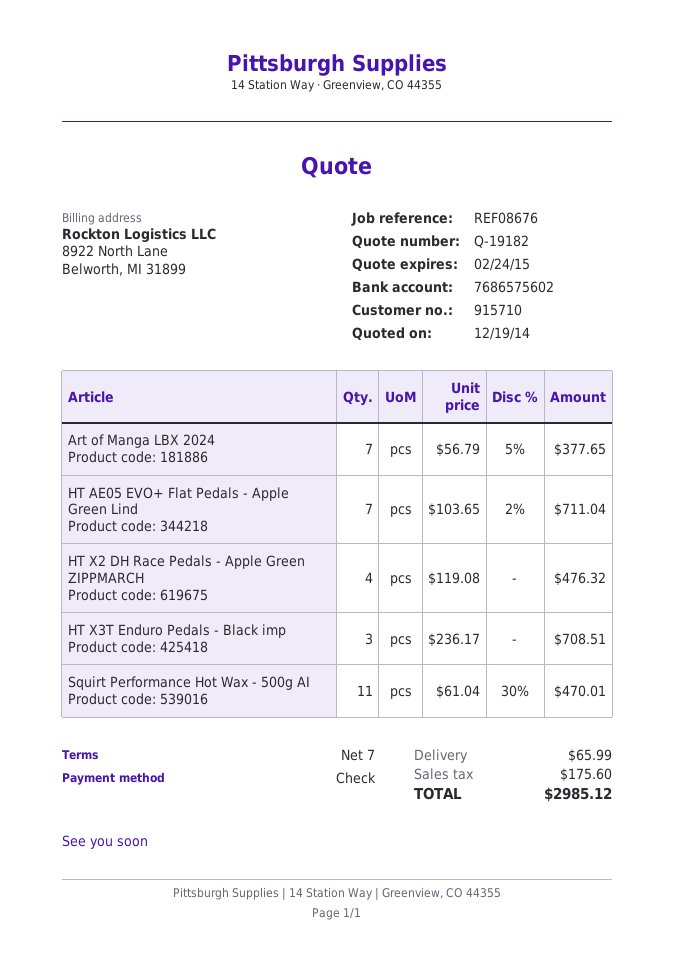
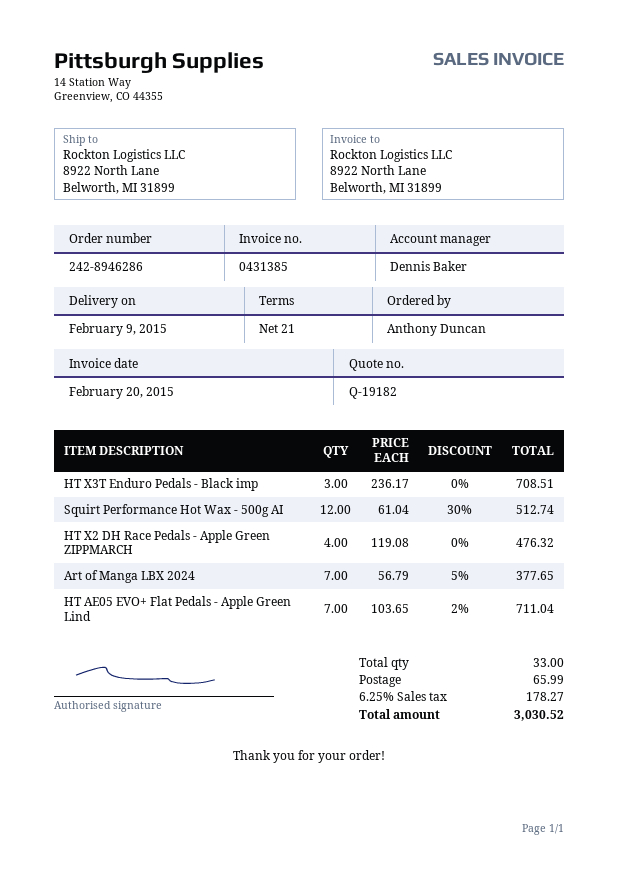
payment terms: 7 days -> 21 days
Squirt Performance Hot Wax - 500g AI: 11 x 61.04 - 30% = 470.01 -> 12 x 61.04 - 30% = 512.74
tax: 175.60 -> 178.27
total: 2985.12 -> 3030.52

